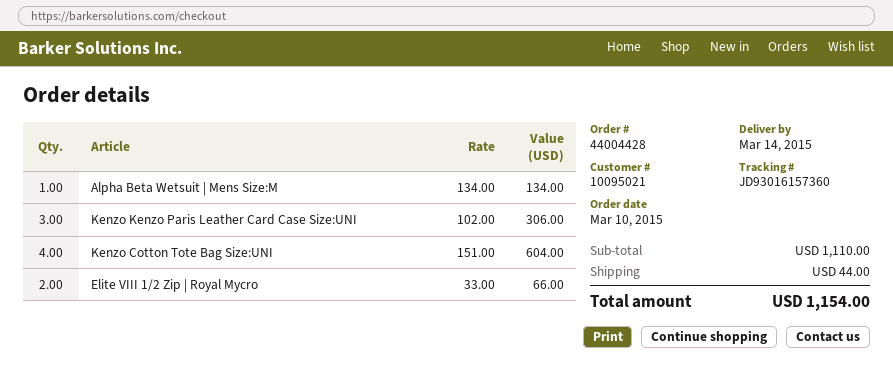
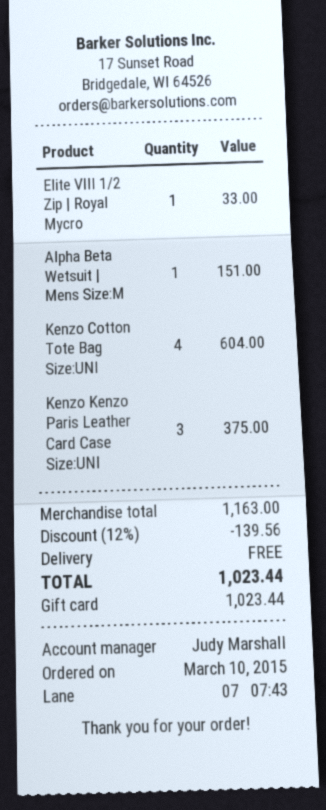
Alpha Beta Wetsuit | Mens Size:M: 1 for 134.00 -> 1 for 151.00
Kenzo Kenzo Paris Leather Card Case Size:UNI: 3 for 306.00 -> 3 for 375.00
Elite VIII 1/2 Zip | Royal Mycro: 2 for 66.00 -> 1 for 33.00
subtotal: 1110.00 -> 1163.00
discount: none -> 12% = 139.56
shipping: 44.00 -> 0.00
total: 1154.00 -> 1023.44

